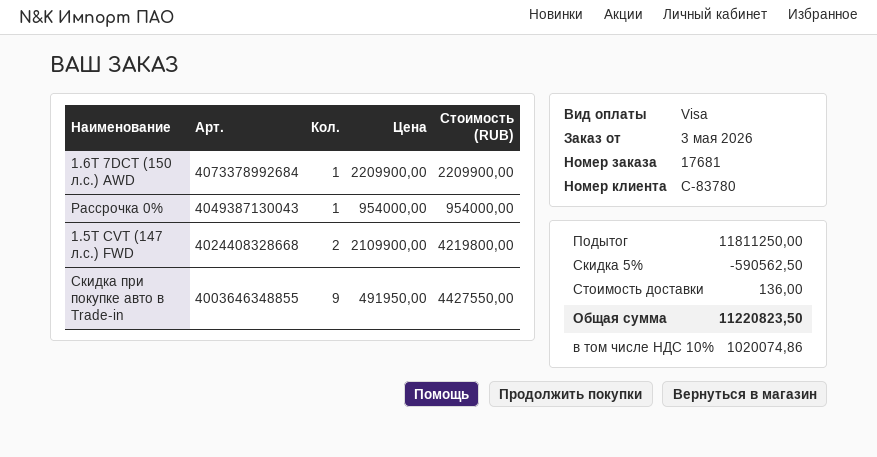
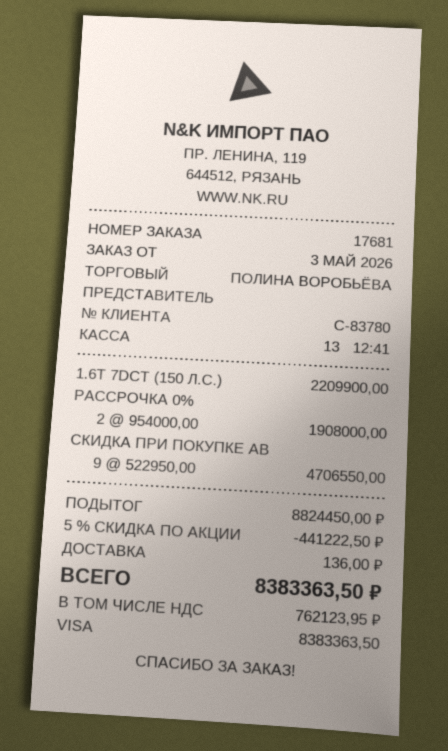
Рассрочка 0%: 1 x 954000.00 = 954000.00 -> 2 x 954000.00 = 1908000.00
1.5T CVT (147 л.с.) FWD: 2 x 2109900.00 = 4219800.00 -> none
Скидка при покупке авто в Trade-in: 9 x 491950.00 = 4427550.00 -> 9 x 522950.00 = 4706550.00
subtotal: 11811250.00 -> 8824450.00
discount: 5% = 590562.50 -> 5% = 441222.50
tax: 1020074.86 -> 762123.95
total: 11220823.50 -> 8383363.50

